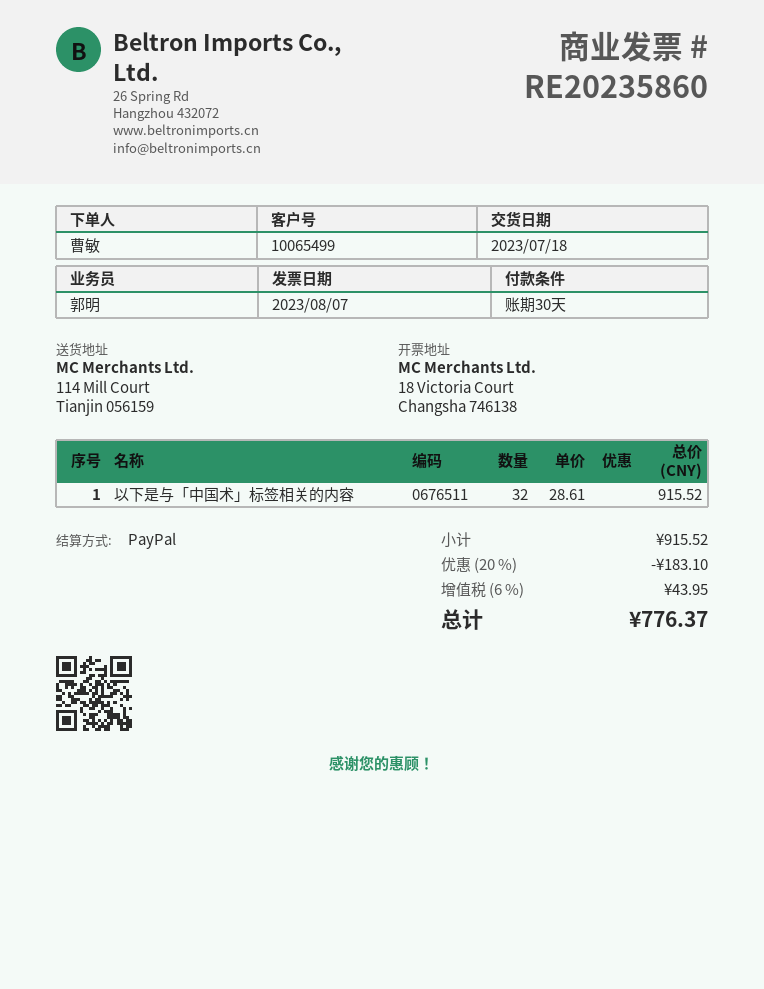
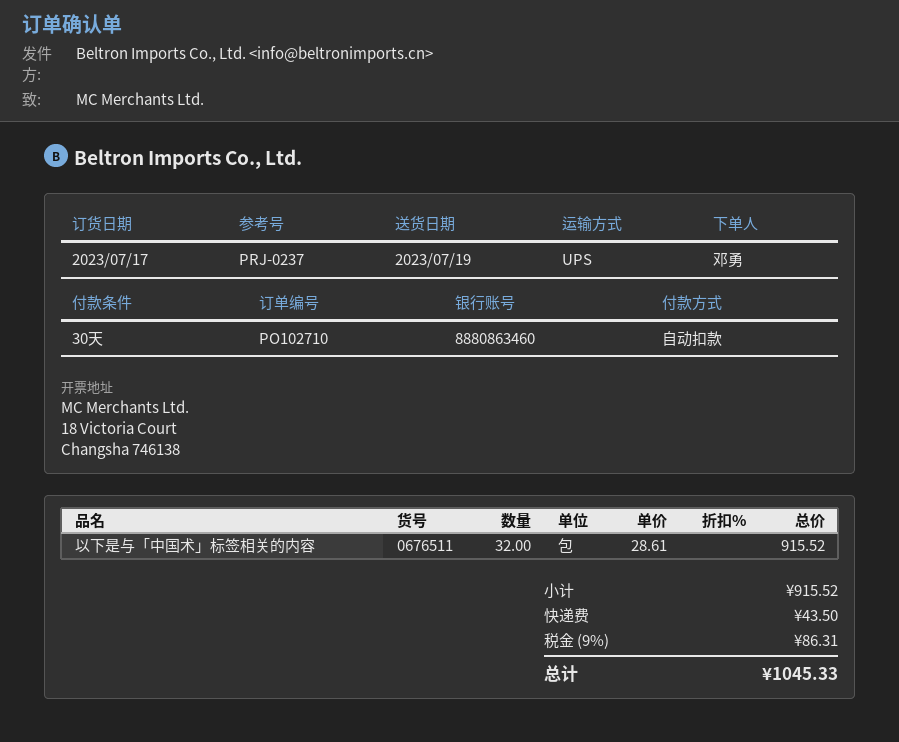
delivery date: 2023-07-18 -> 2023-07-19
ordered by: 曹敏 -> 邓勇
payment method: PayPal -> direct debit
discount: 20% = 183.10 -> none
shipping: none -> 43.50
tax: 6% = 43.95 -> 9% = 86.31
total: 776.37 -> 1045.33

